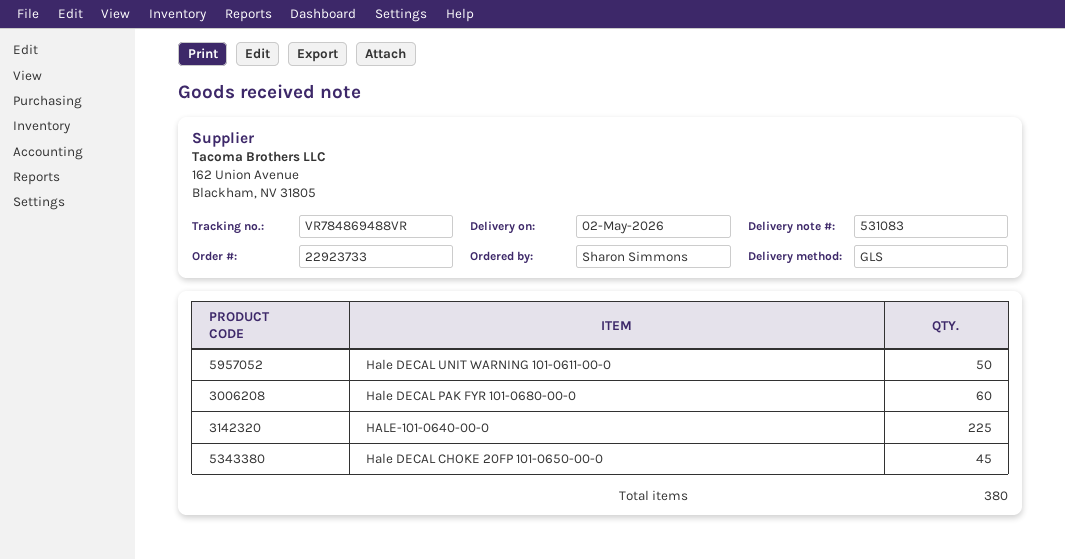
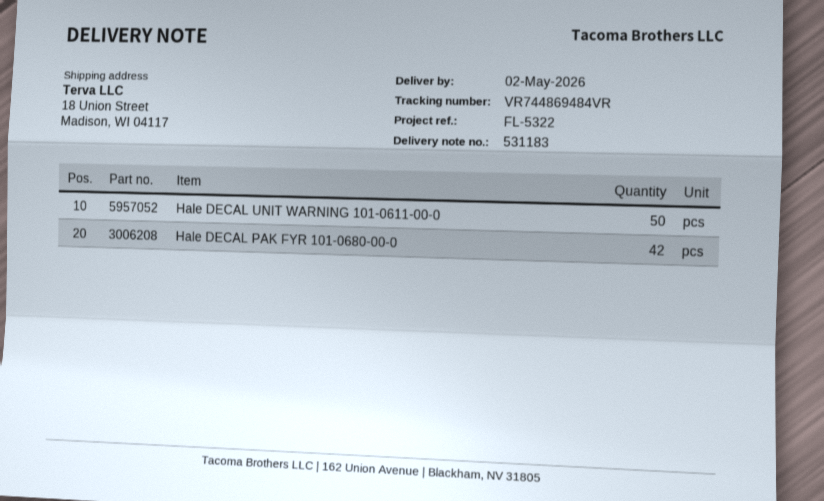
delivery note number: 531083 -> 531183
tracking number: VR784869488VR -> VR744869484VR
Hale DECAL PAK FYR 101-0680-00-0: 60 -> 42
HALE-101-0640-00-0: 225 -> none
Hale DECAL CHOKE 20FP 101-0650-00-0: 45 -> none

